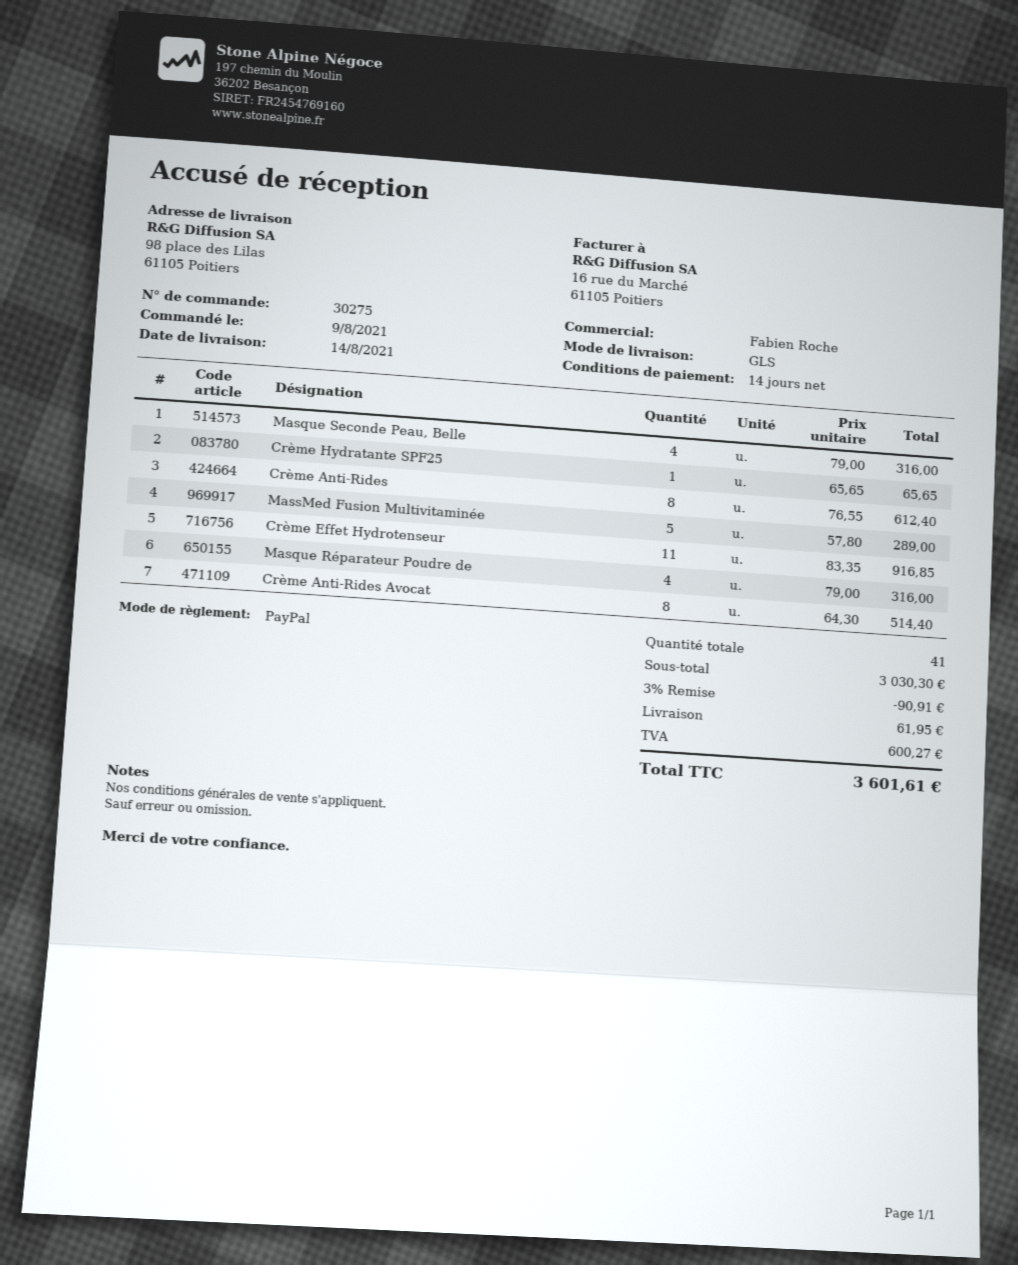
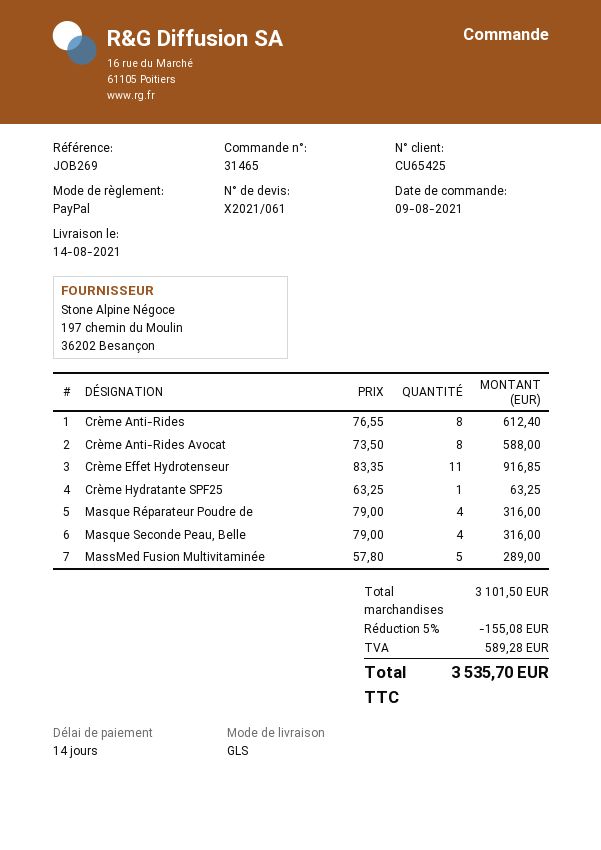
order number: 30275 -> 31465
Crème Hydratante SPF25: 1 x 65.65 = 65.65 -> 1 x 63.25 = 63.25
Crème Anti-Rides Avocat: 8 x 64.30 = 514.40 -> 8 x 73.50 = 588.00
subtotal: 3030.30 -> 3101.50
discount: 3% = 90.91 -> 5% = 155.08
shipping: 61.95 -> none
tax: 600.27 -> 589.28
total: 3601.61 -> 3535.70

